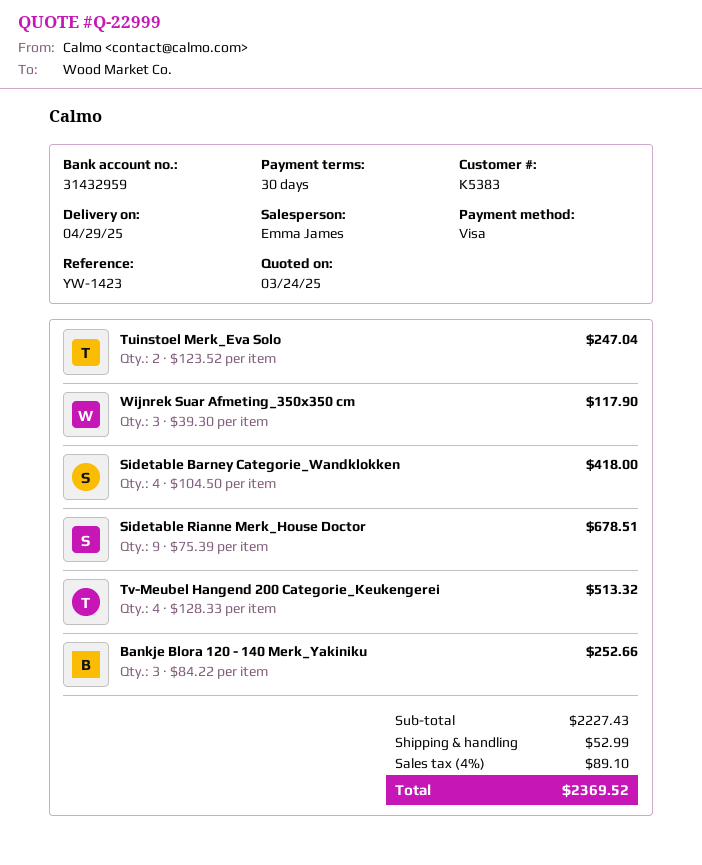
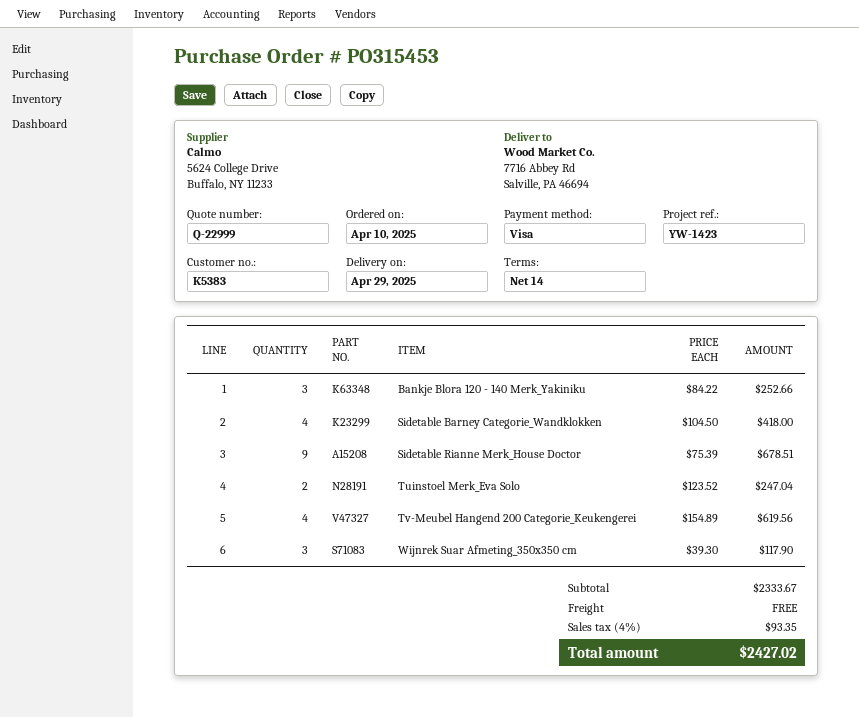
payment terms: 30 days -> 14 days
Tv-Meubel Hangend 200 Categorie_Keukengerei: 4 x 128.33 = 513.32 -> 4 x 154.89 = 619.56
subtotal: 2227.43 -> 2333.67
shipping: 52.99 -> 0.00
tax: 4% = 89.10 -> 4% = 93.35
total: 2369.52 -> 2427.02

